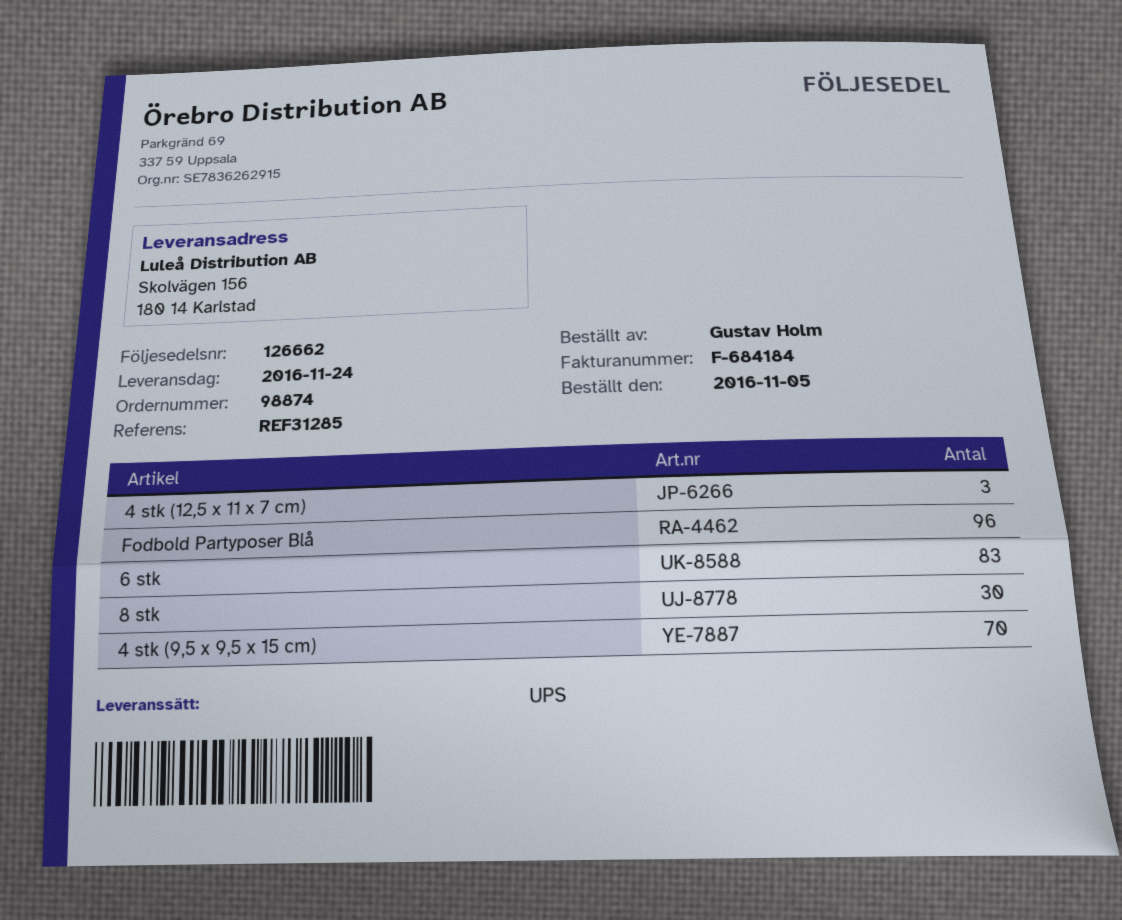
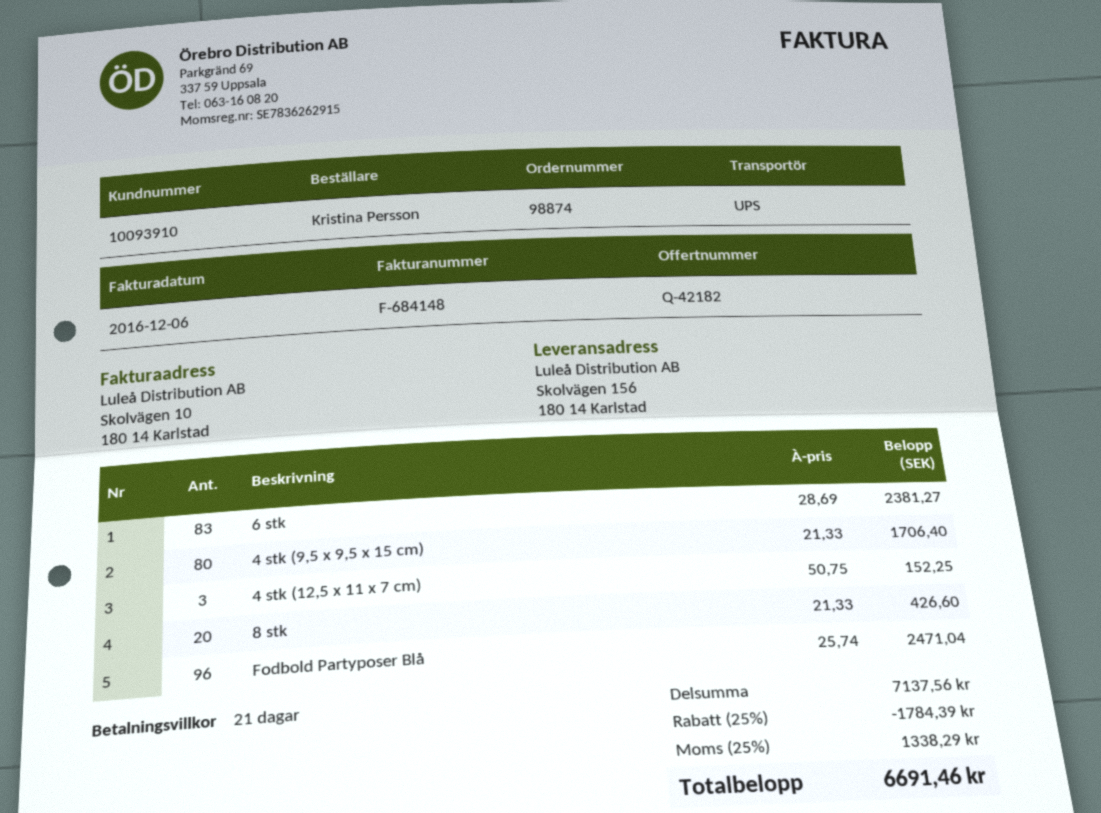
invoice number: F-684184 -> F-684148
ordered by: Gustav Holm -> Kristina Persson
8 stk: 30 -> 20
4 stk (9,5 x 9,5 x 15 cm): 70 -> 80

